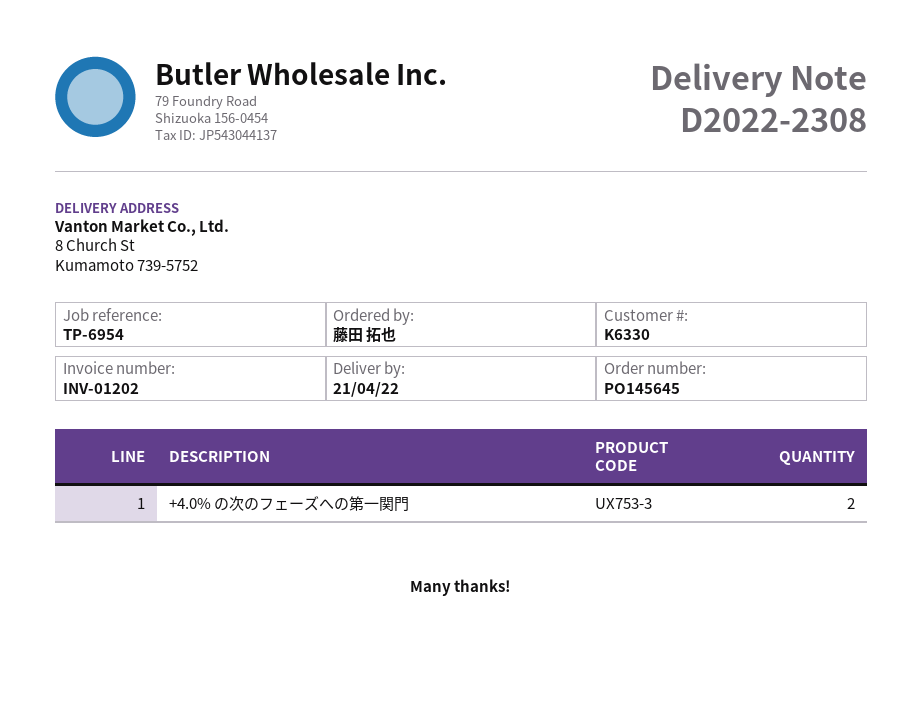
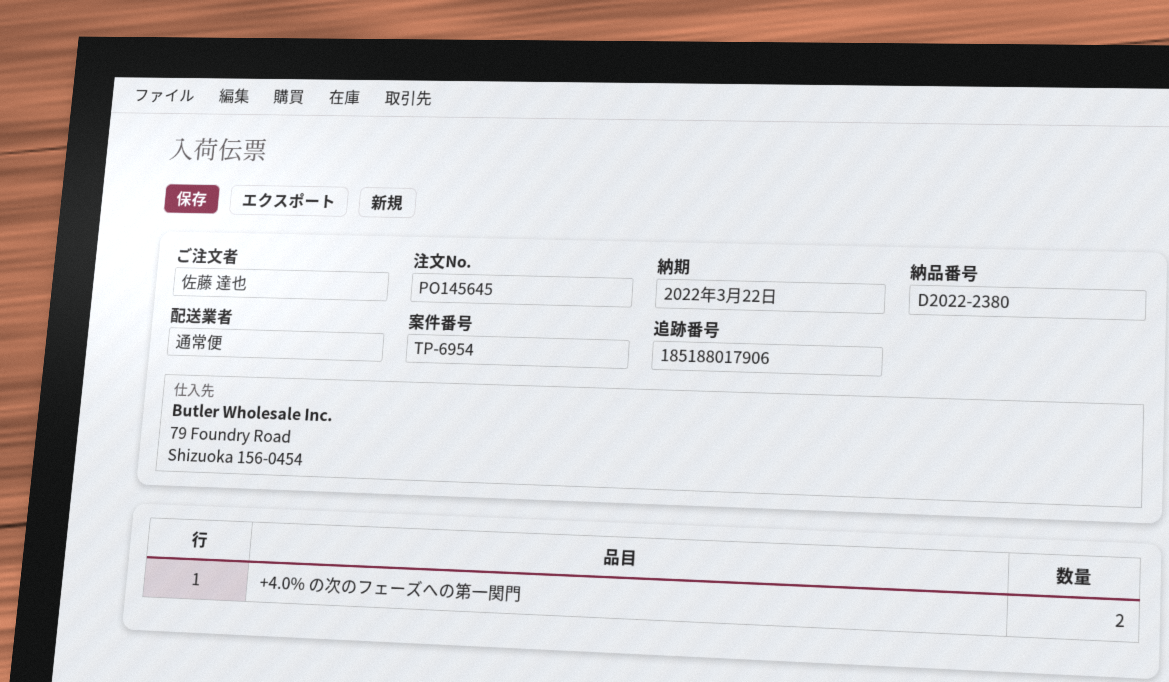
delivery note number: D2022-2308 -> D2022-2380
delivery date: 2022-04-21 -> 2022-03-22
ordered by: 藤田 拓也 -> 佐藤 達也

